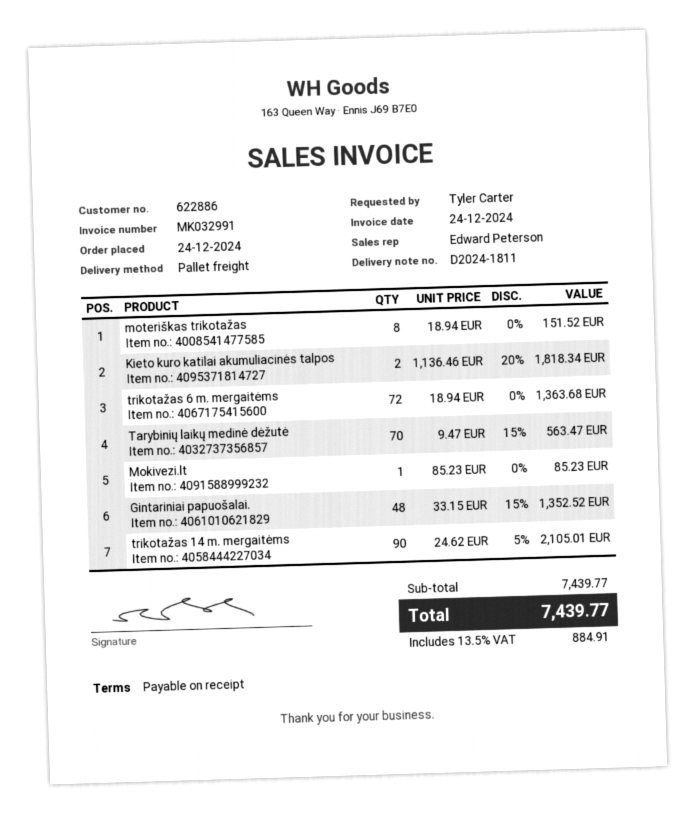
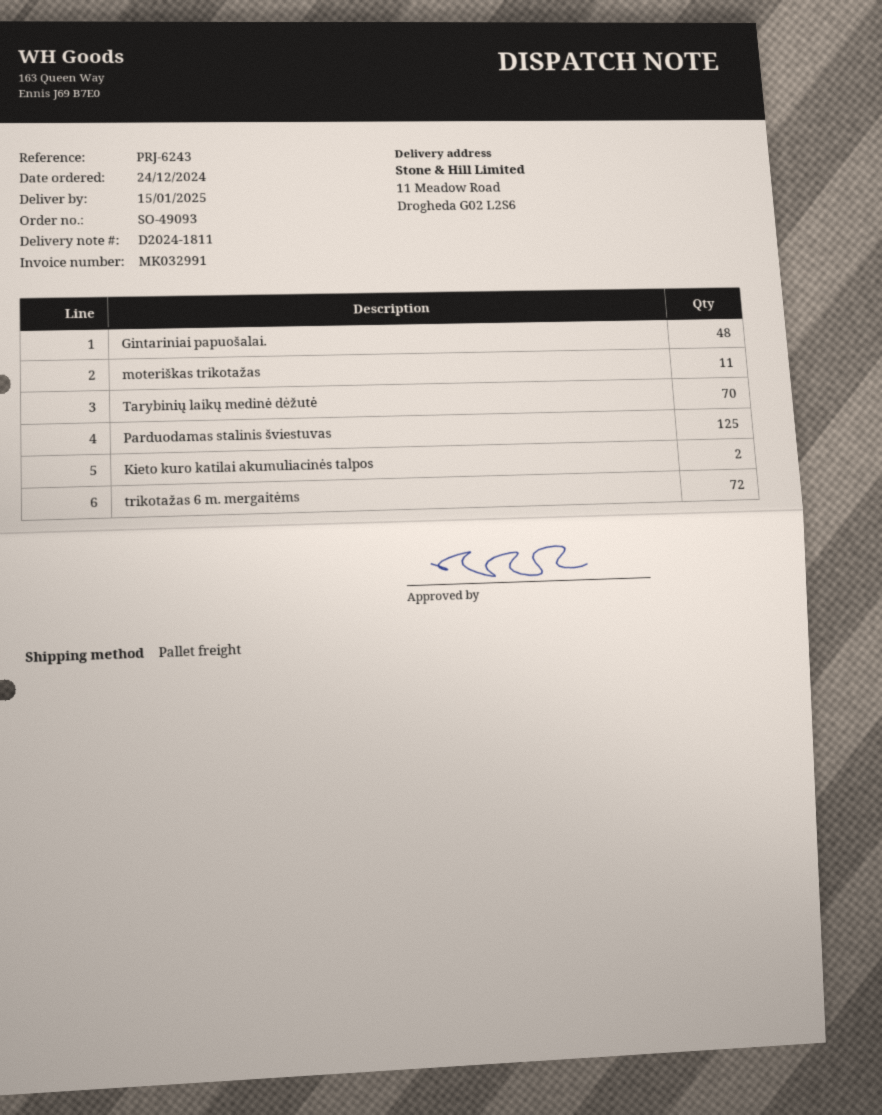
moteriškas trikotažas: 8 -> 11
Mokivezi.lt: 1 -> none
trikotažas 14 m. mergaitėms: 90 -> none
Parduodamas stalinis šviestuvas: none -> 125

